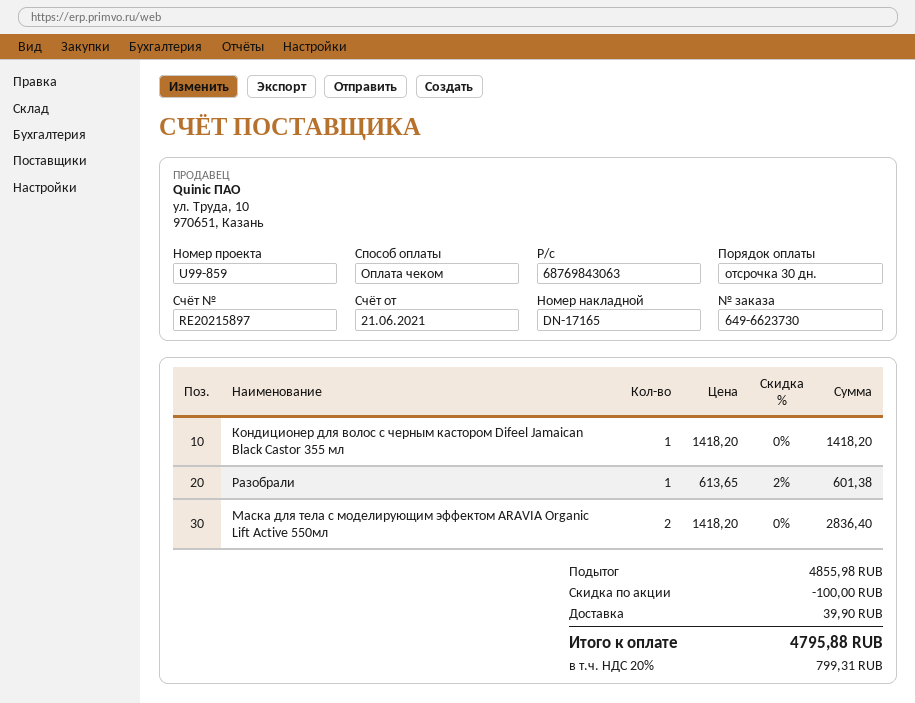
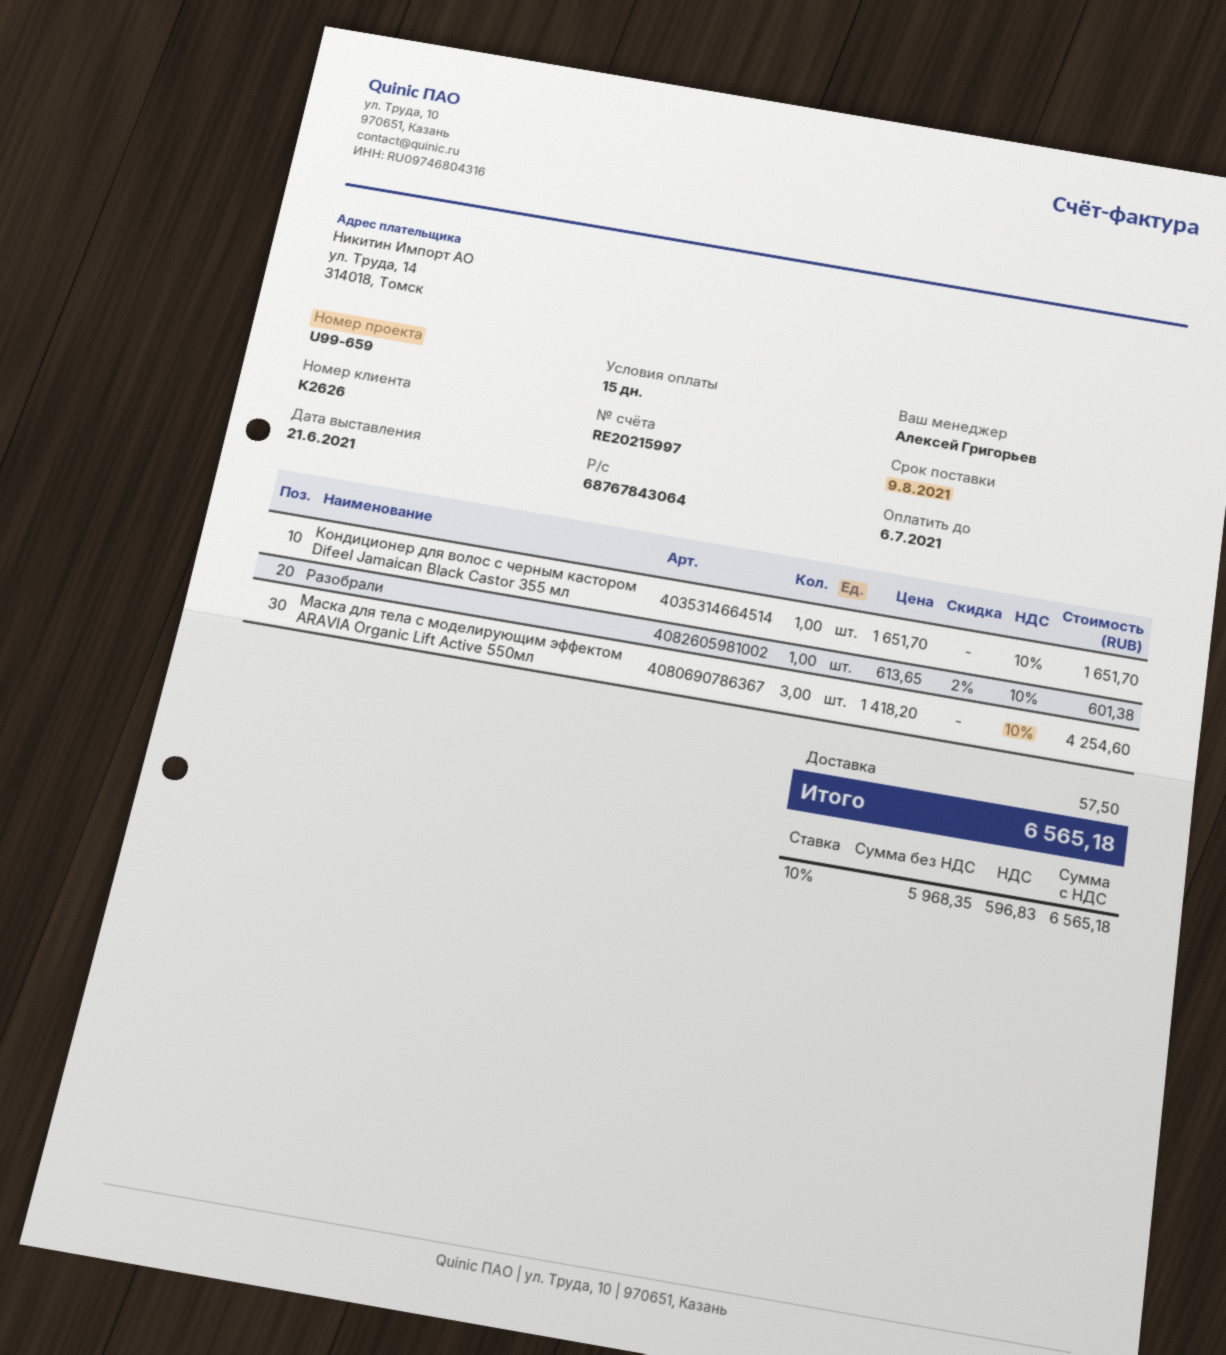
invoice number: RE20215897 -> RE20215997
payment terms: 30 days -> 15 days
reference: U99-859 -> U99-659
bank account: 68769843063 -> 68767843064
Кондиционер для волос с черным кастором Difeel Jamaican Black Castor 355 мл: 1 x 1418.20 = 1418.20 -> 1 x 1651.70 = 1651.70
Маска для тела с моделирующим эффектом ARAVIA Organic Lift Active 550мл: 2 x 1418.20 = 2836.40 -> 3 x 1418.20 = 4254.60
discount: 100.00 -> none
shipping: 39.90 -> 57.50
tax: 20% = 799.31 -> 10% = 596.83
total: 4795.88 -> 6565.18

